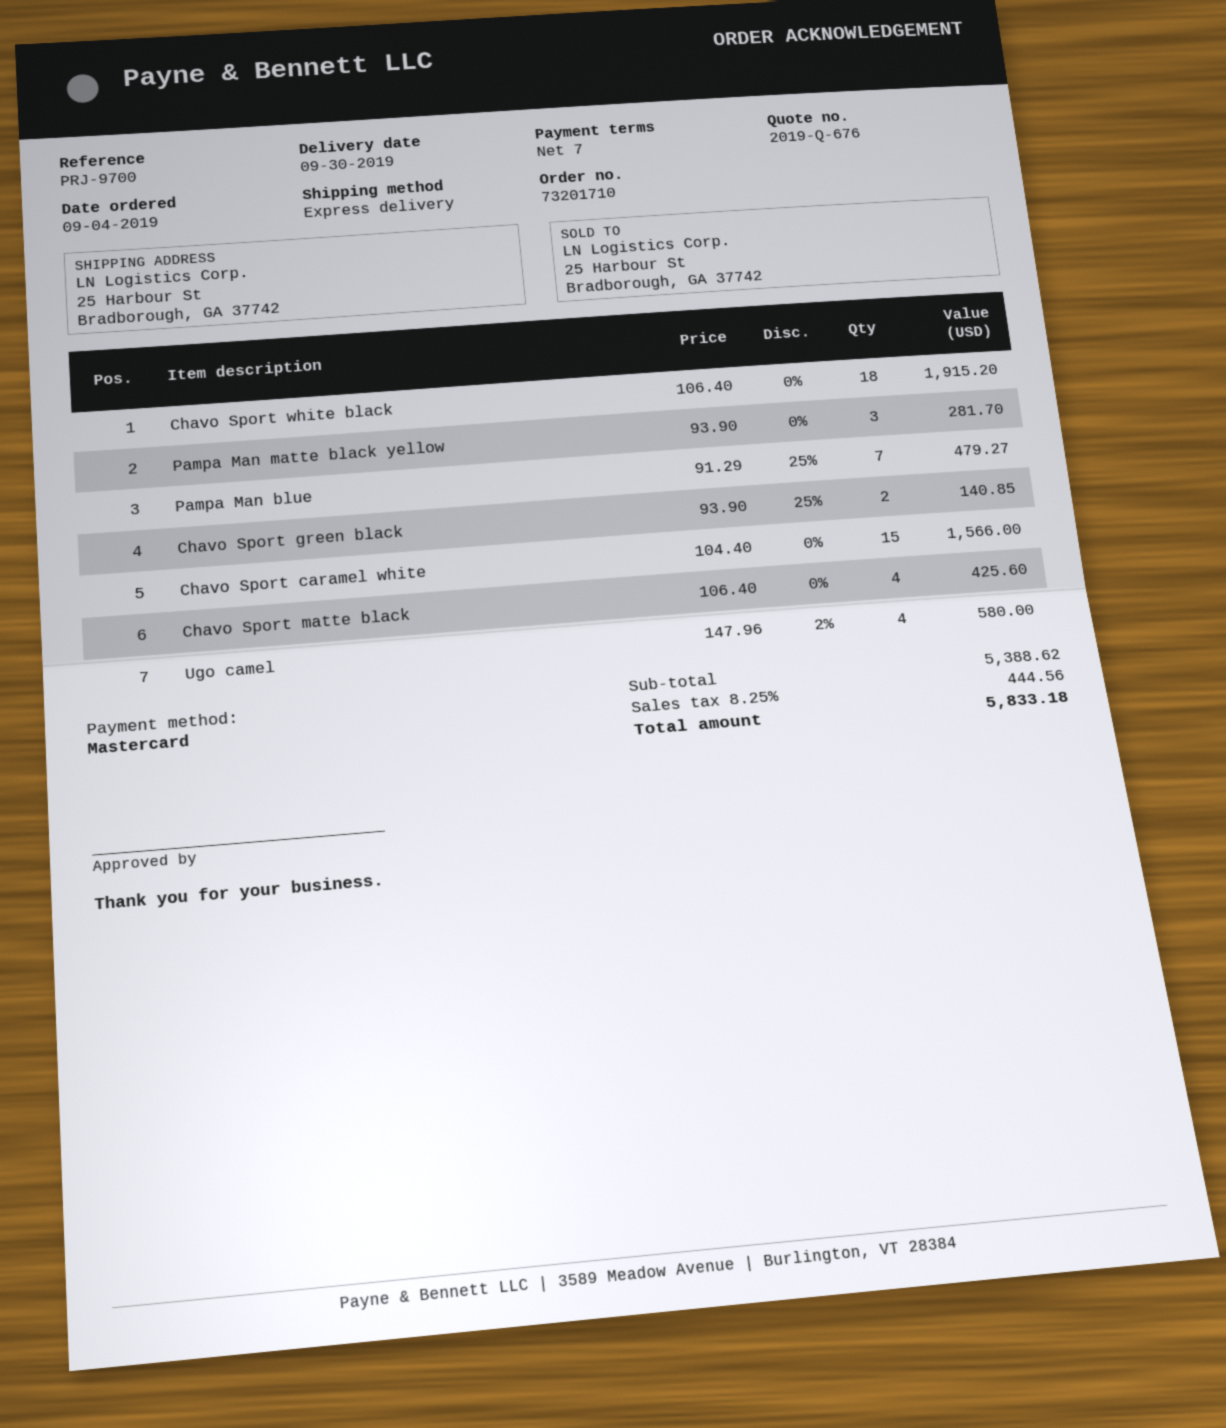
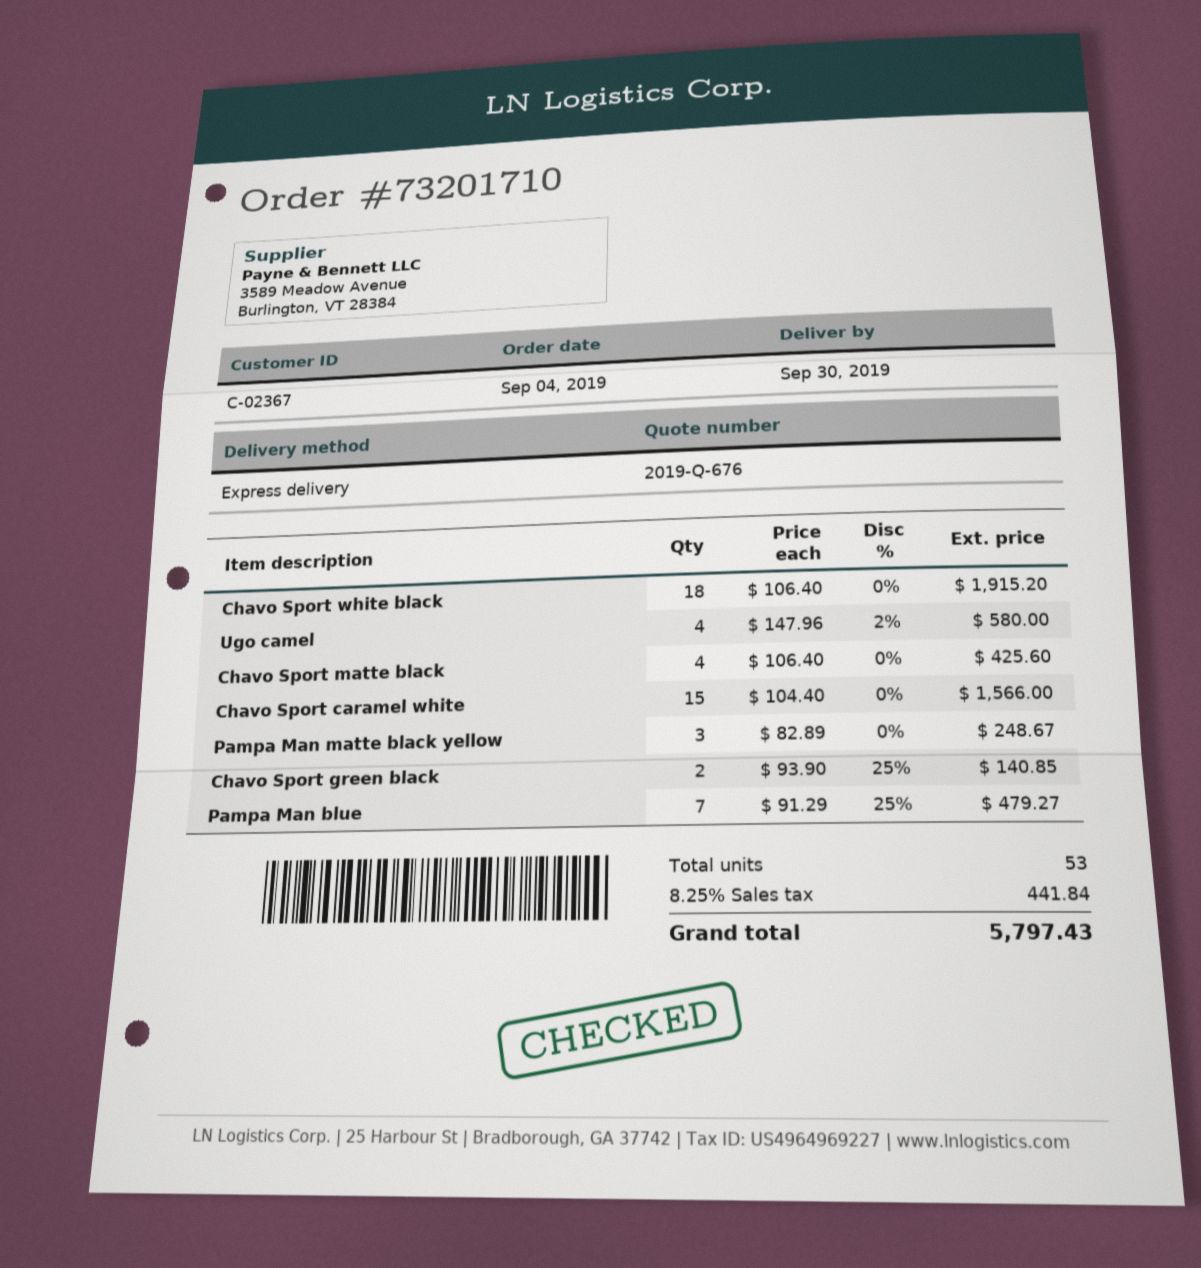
Pampa Man matte black yellow: 3 x 93.90 = 281.70 -> 3 x 82.89 = 248.67
tax: 8.25% = 444.56 -> 8.25% = 441.84
total: 5833.18 -> 5797.43

